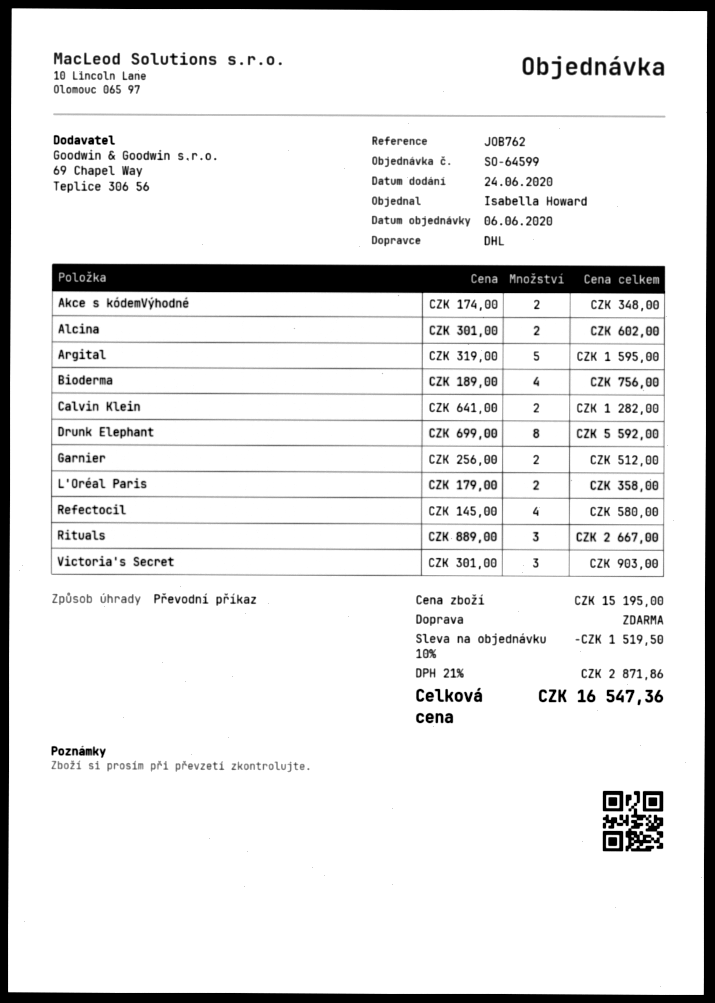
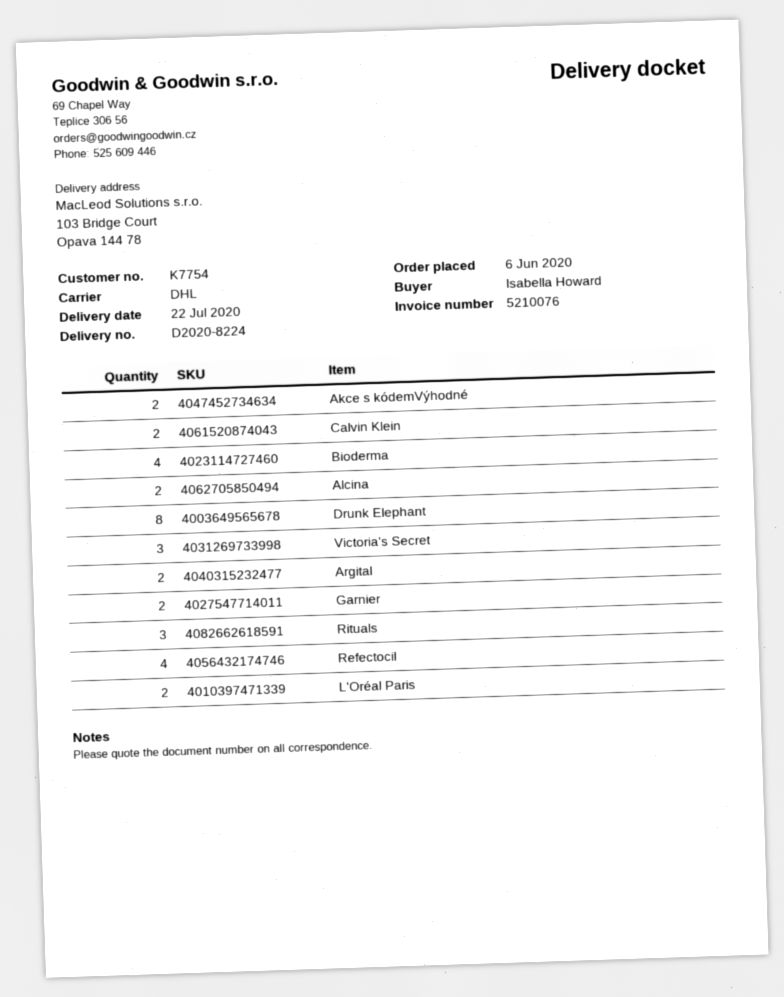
delivery date: 2020-06-24 -> 2020-07-22
Argital: 5 -> 2

